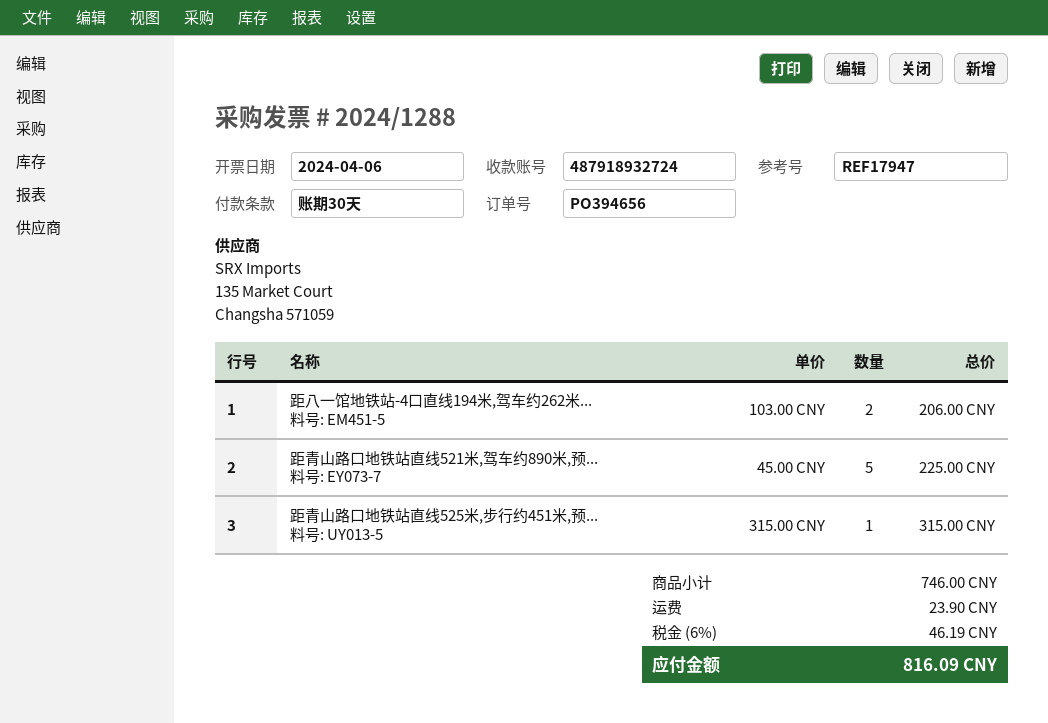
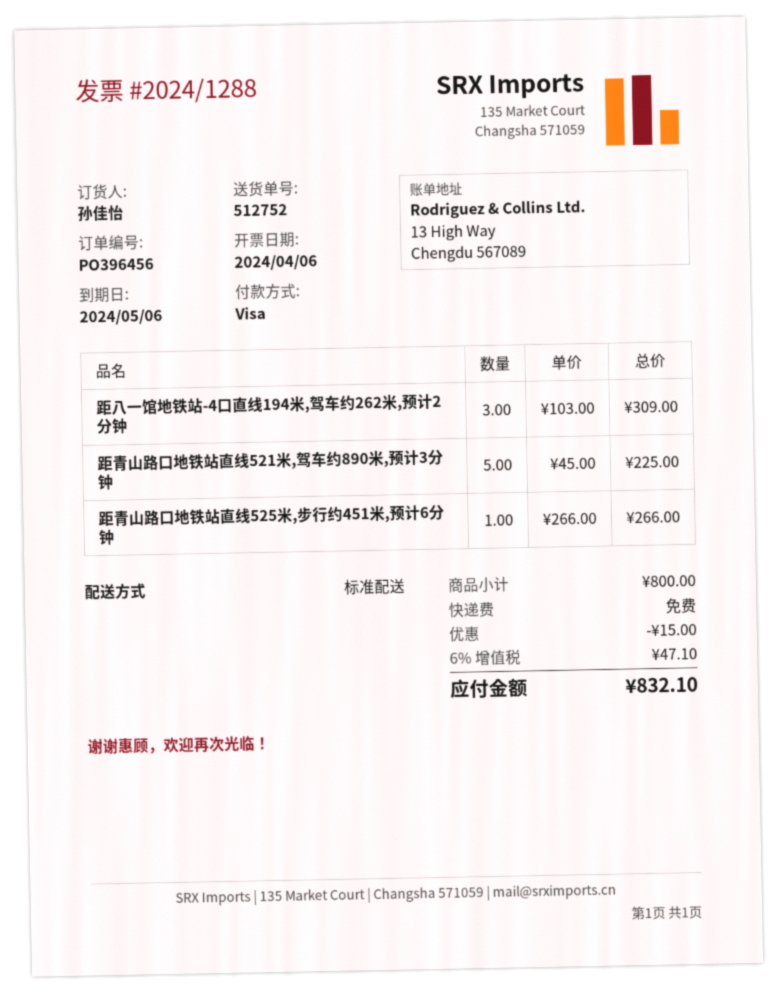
order number: PO394656 -> PO396456
距八一馆地铁站-4口直线194米,驾车约262米...: 2 x 103.00 = 206.00 -> 3 x 103.00 = 309.00
距青山路口地铁站直线525米,步行约451米,预...: 1 x 315.00 = 315.00 -> 1 x 266.00 = 266.00
subtotal: 746.00 -> 800.00
discount: none -> 15.00
shipping: 23.90 -> 0.00
tax: 6% = 46.19 -> 6% = 47.10
total: 816.09 -> 832.10

